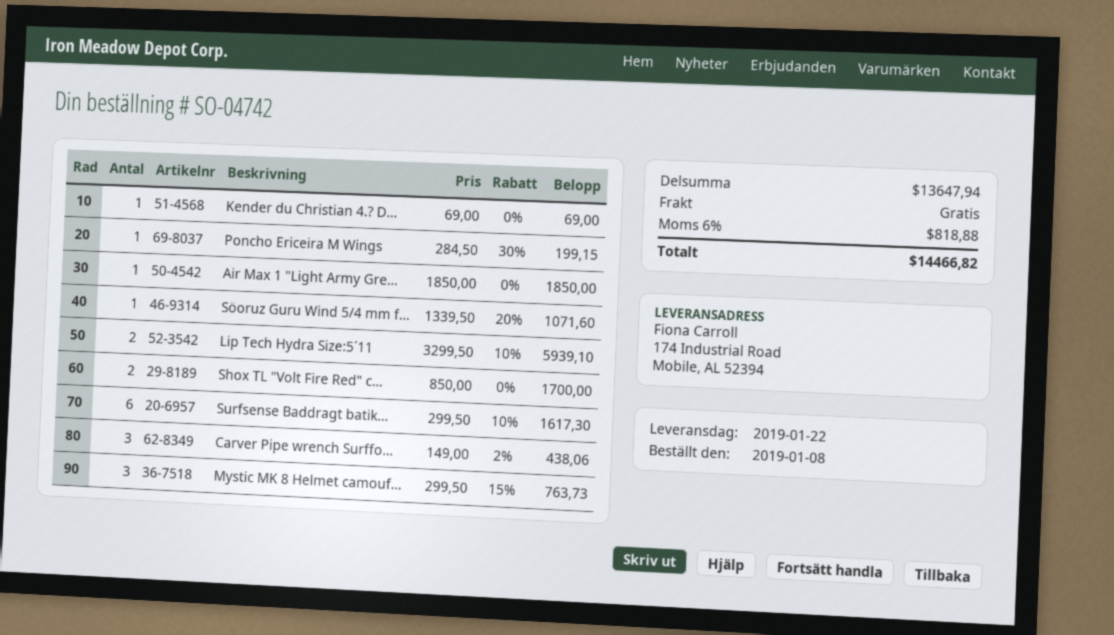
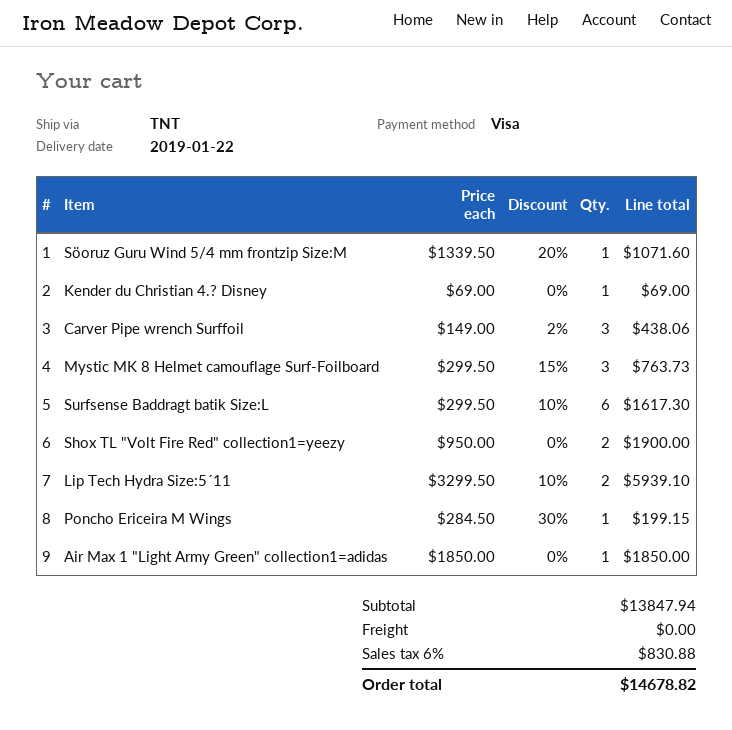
Shox TL "Volt Fire Red" c...: 2 x 850.00 = 1700.00 -> 2 x 950.00 = 1900.00
subtotal: 13647.94 -> 13847.94
tax: 6% = 818.88 -> 6% = 830.88
total: 14466.82 -> 14678.82

